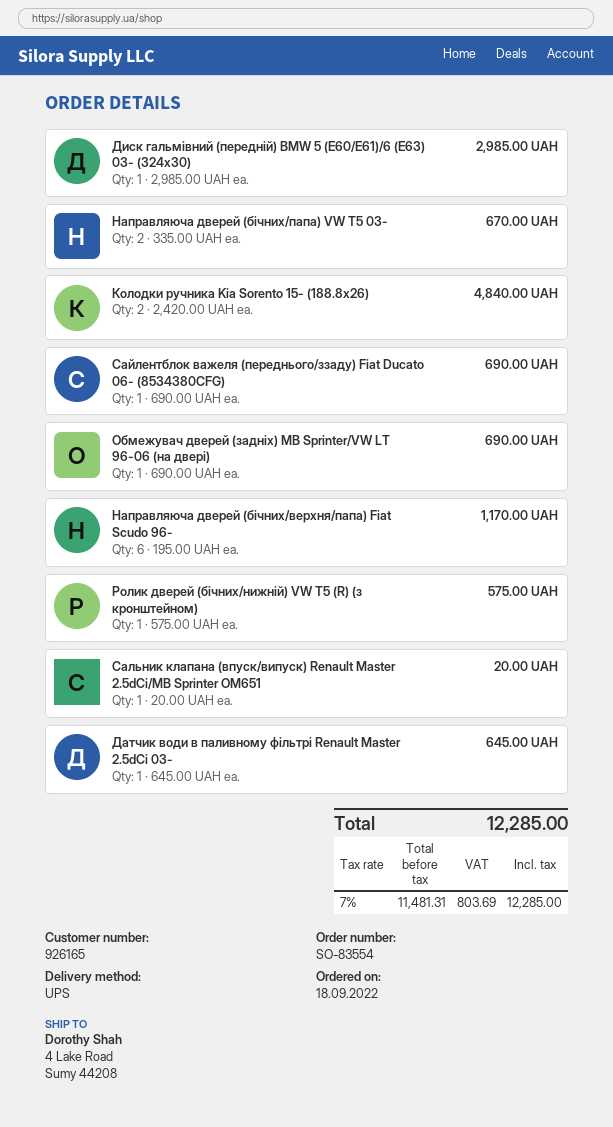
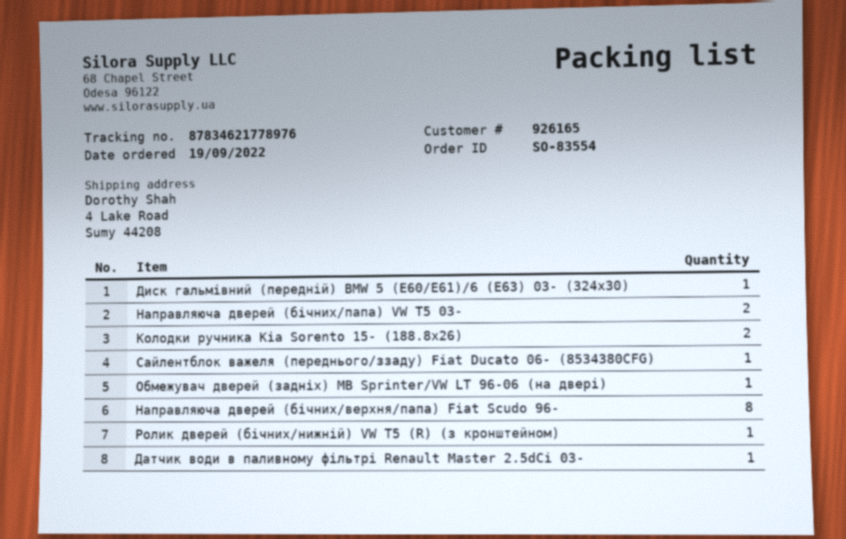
order date: 2022-09-18 -> 2022-09-19
Направляюча дверей (бічних/верхня/папа) Fiat Scudo 96-: 6 -> 8
Сальник клапана (впуск/випуск) Renault Master 2.5dCi/MB Sprinter OM651: 1 -> none

